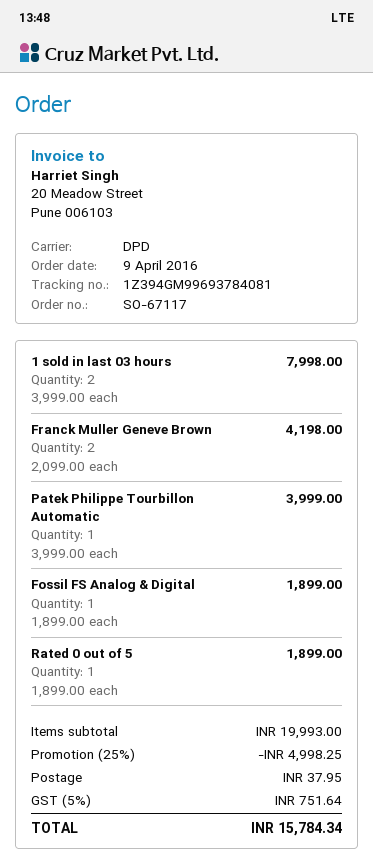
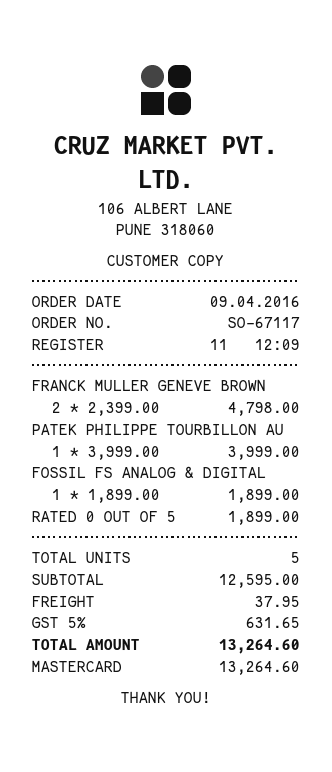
1 sold in last 03 hours: 2 x 3999.00 = 7998.00 -> none
Franck Muller Geneve Brown: 2 x 2099.00 = 4198.00 -> 2 x 2399.00 = 4798.00
subtotal: 19993.00 -> 12595.00
discount: 25% = 4998.25 -> none
tax: 5% = 751.64 -> 5% = 631.65
total: 15784.34 -> 13264.60

